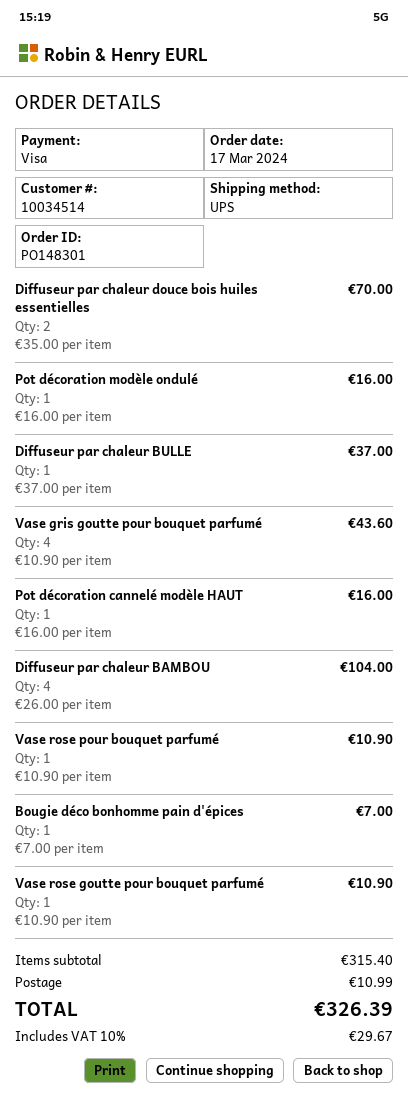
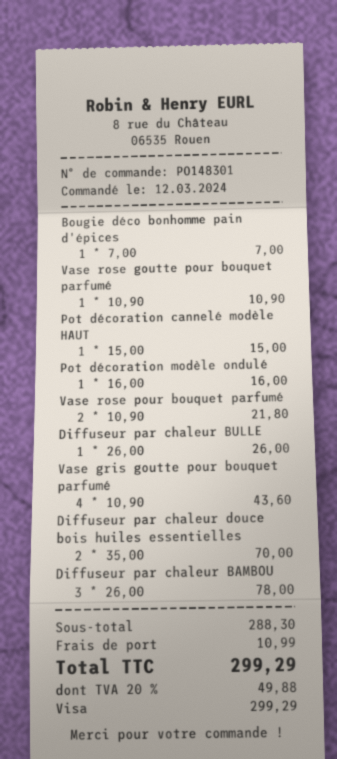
order date: 2024-03-17 -> 2024-03-12
Diffuseur par chaleur BULLE: 1 x 37.00 = 37.00 -> 1 x 26.00 = 26.00
Pot décoration cannelé modèle HAUT: 1 x 16.00 = 16.00 -> 1 x 15.00 = 15.00
Diffuseur par chaleur BAMBOU: 4 x 26.00 = 104.00 -> 3 x 26.00 = 78.00
Vase rose pour bouquet parfumé: 1 x 10.90 = 10.90 -> 2 x 10.90 = 21.80
subtotal: 315.40 -> 288.30
tax: 10% = 29.67 -> 20% = 49.88
total: 326.39 -> 299.29

